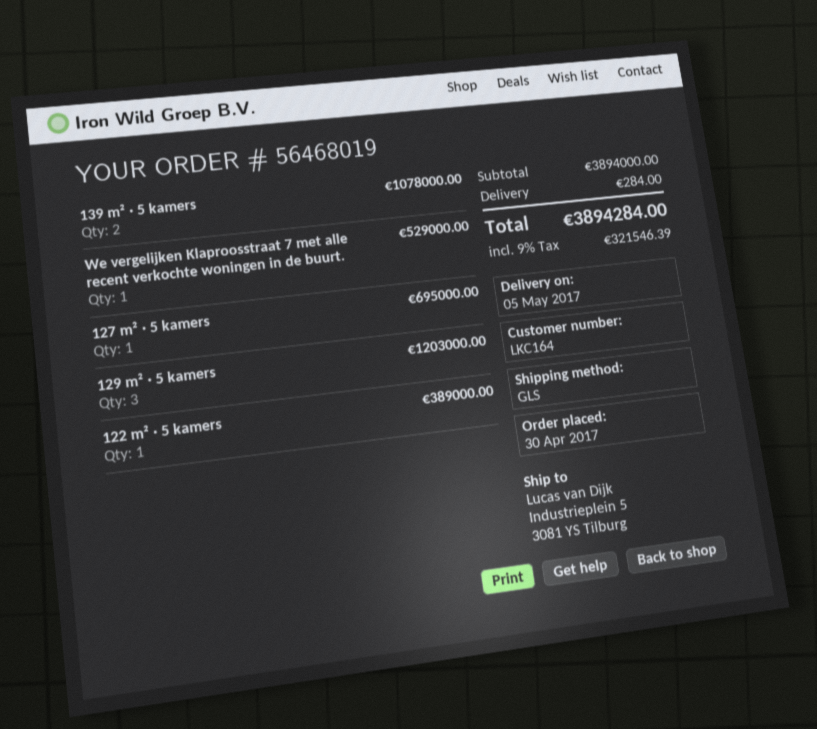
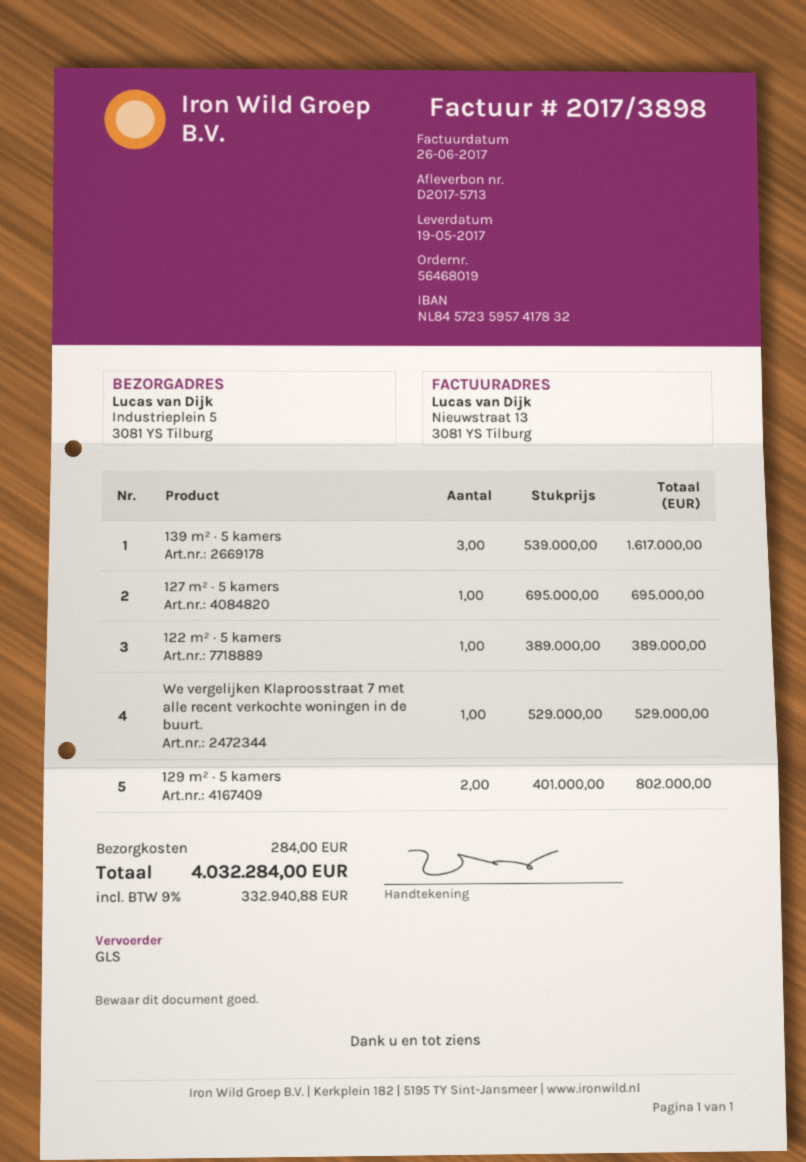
delivery date: 2017-05-05 -> 2017-05-19
139 m² · 5 kamers: 2 for 1078000.00 -> 3 for 1617000.00
129 m² · 5 kamers: 3 for 1203000.00 -> 2 for 802000.00
tax: 9% = 321546.39 -> 9% = 332940.88
total: 3894284.00 -> 4032284.00

